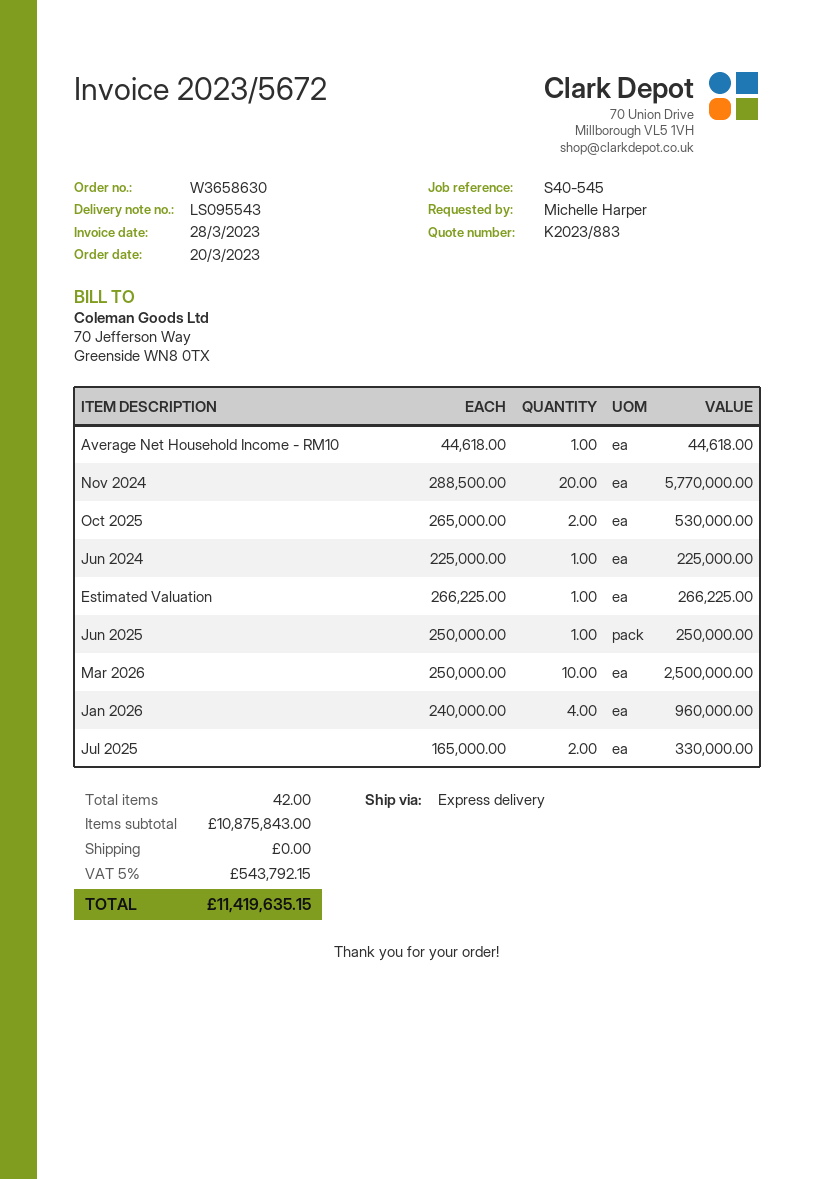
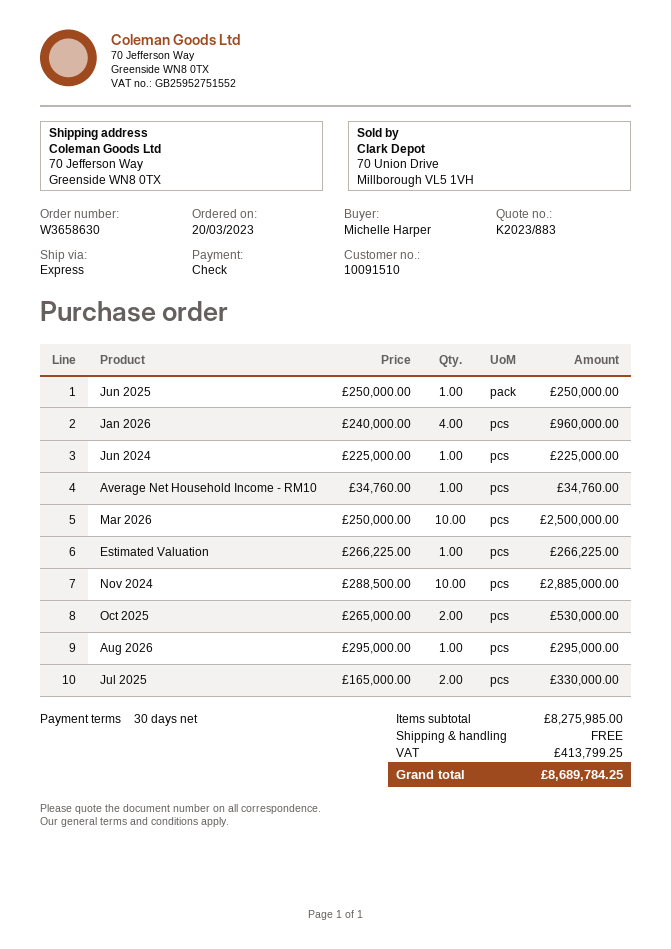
Average Net Household Income - RM10: 1 x 44618.00 = 44618.00 -> 1 x 34760.00 = 34760.00
Nov 2024: 20 x 288500.00 = 5770000.00 -> 10 x 288500.00 = 2885000.00
Aug 2026: none -> 1 x 295000.00 = 295000.00
subtotal: 10875843.00 -> 8275985.00
tax: 543792.15 -> 413799.25
total: 11419635.15 -> 8689784.25

